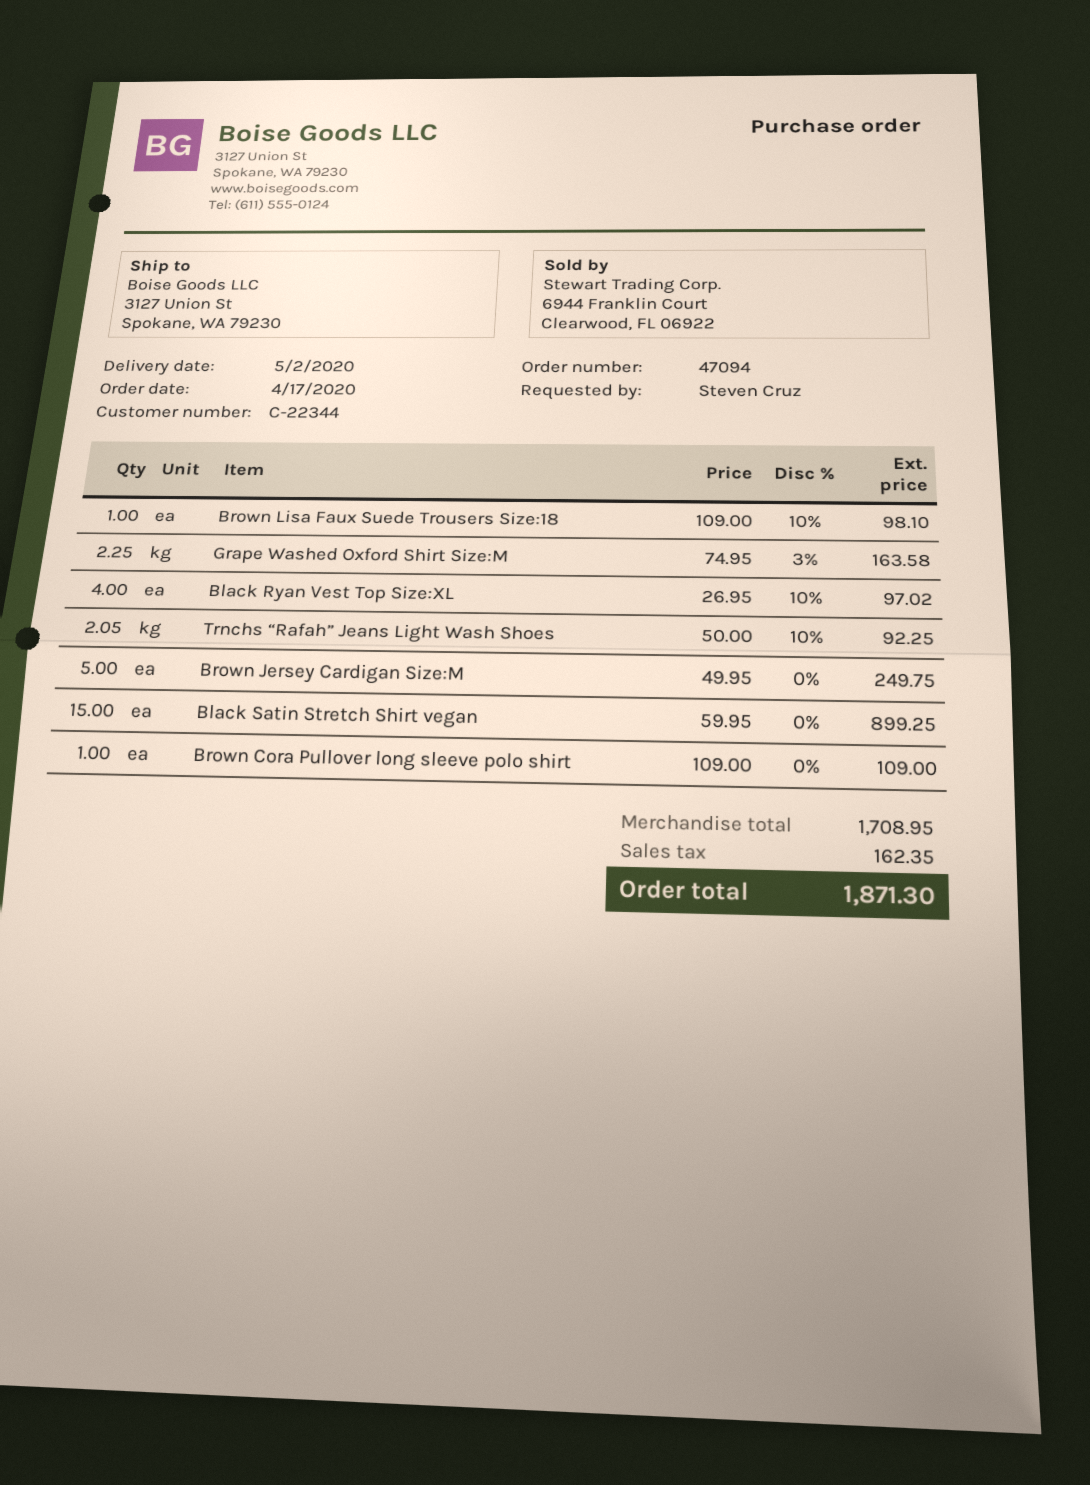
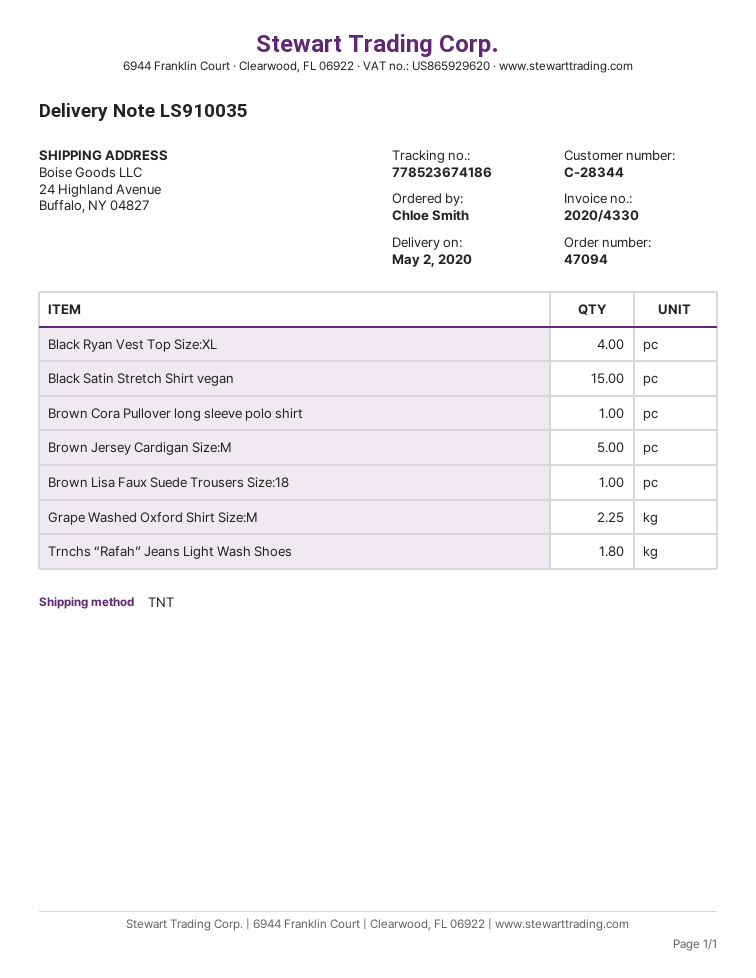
customer number: C-22344 -> C-28344
ordered by: Steven Cruz -> Chloe Smith
ship to: 3127 Union St, Spokane, WA 79230 -> 24 Highland Avenue, Buffalo, NY 04827
Trnchs “Rafah” Jeans Light Wash Shoes: 2.05 -> 1.8

